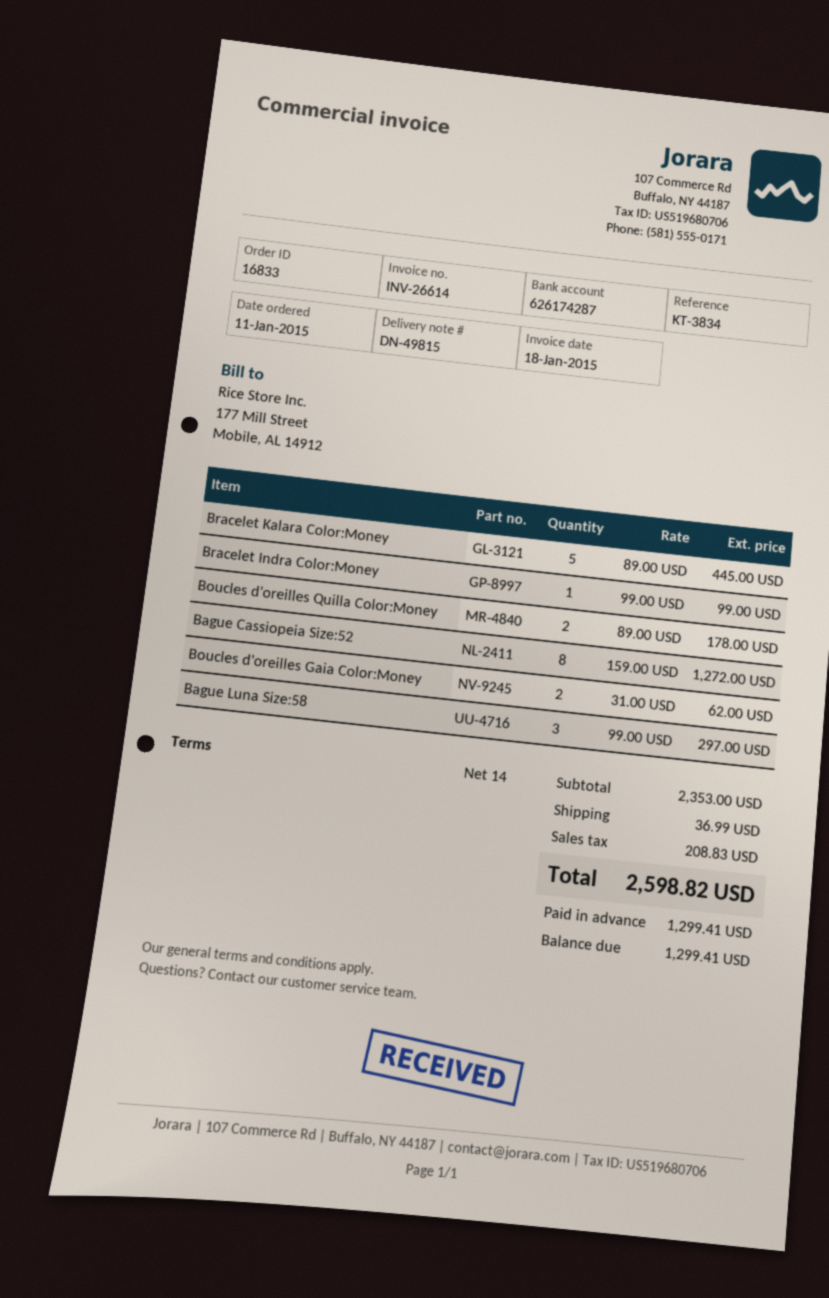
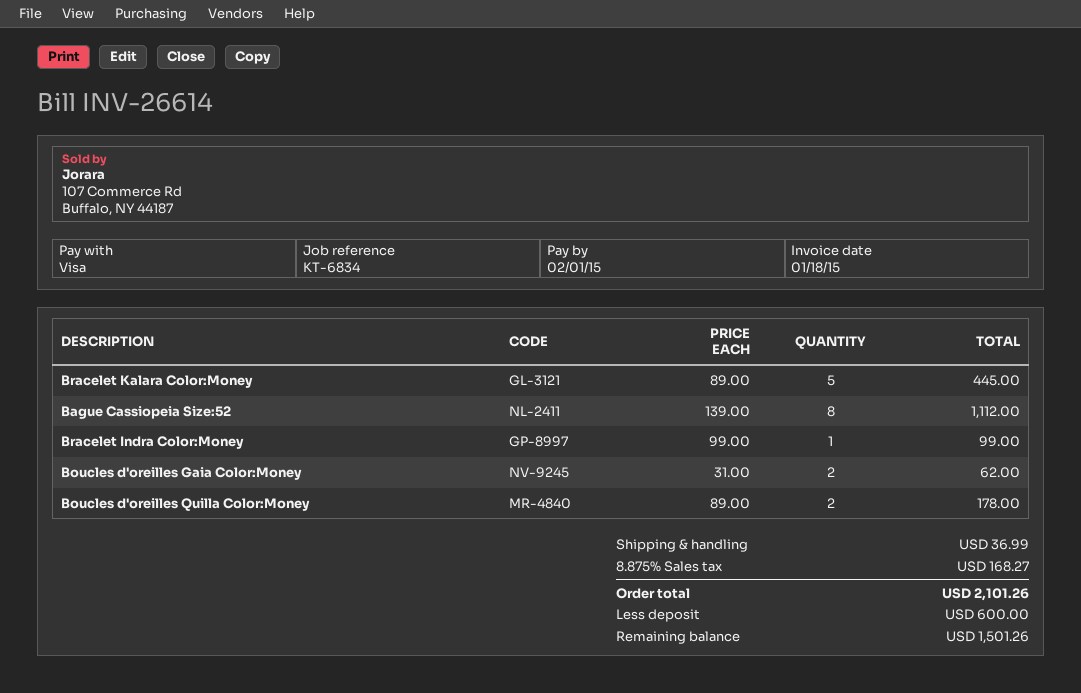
reference: KT-3834 -> KT-6834
Bague Cassiopeia Size:52: 8 x 159.00 = 1272.00 -> 8 x 139.00 = 1112.00
Bague Luna Size:58: 3 x 99.00 = 297.00 -> none
tax: 208.83 -> 168.27
total: 2598.82 -> 2101.26
deposit: 1299.41 -> 600.00
balance: 1299.41 -> 1501.26

